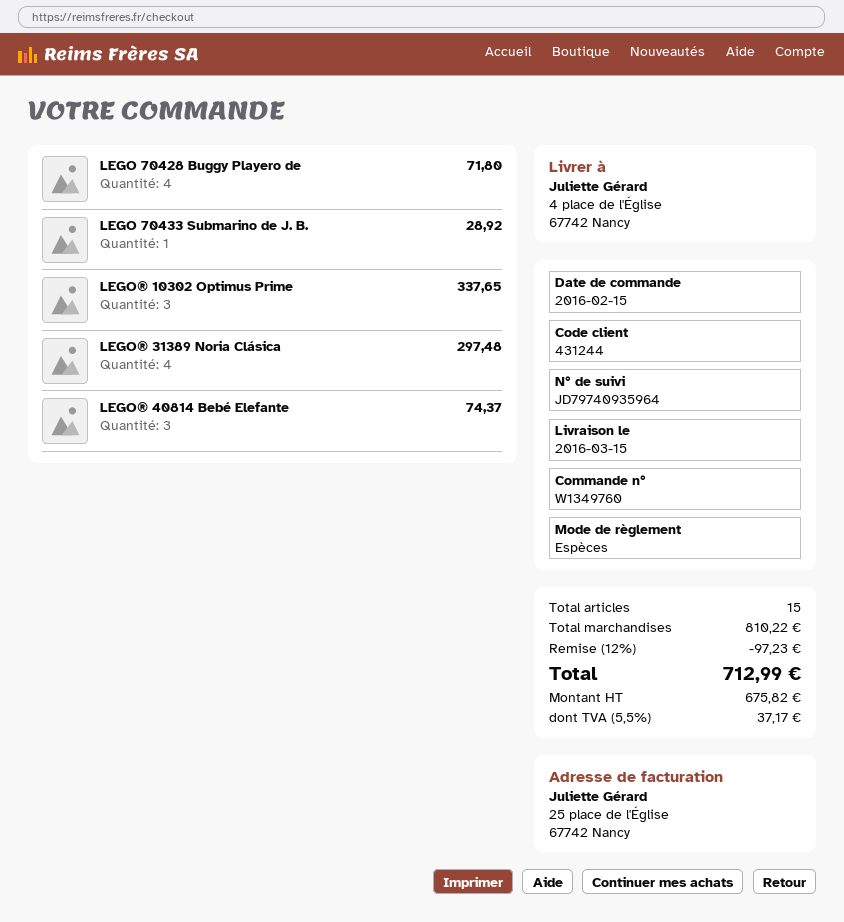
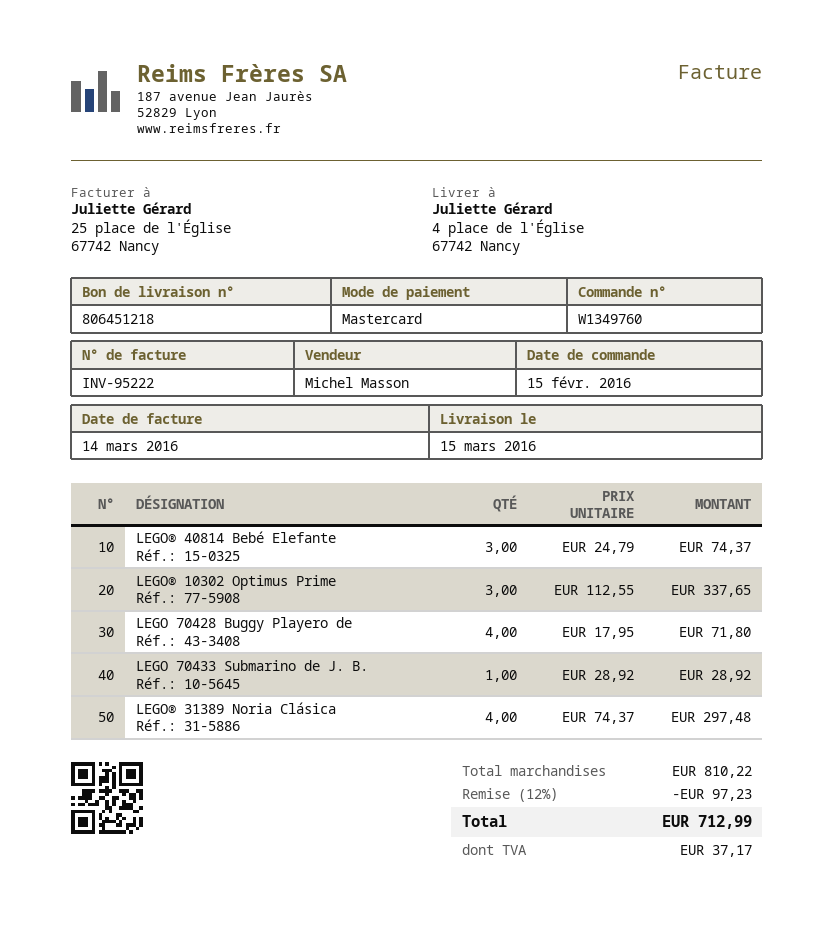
payment method: cash -> Mastercard

